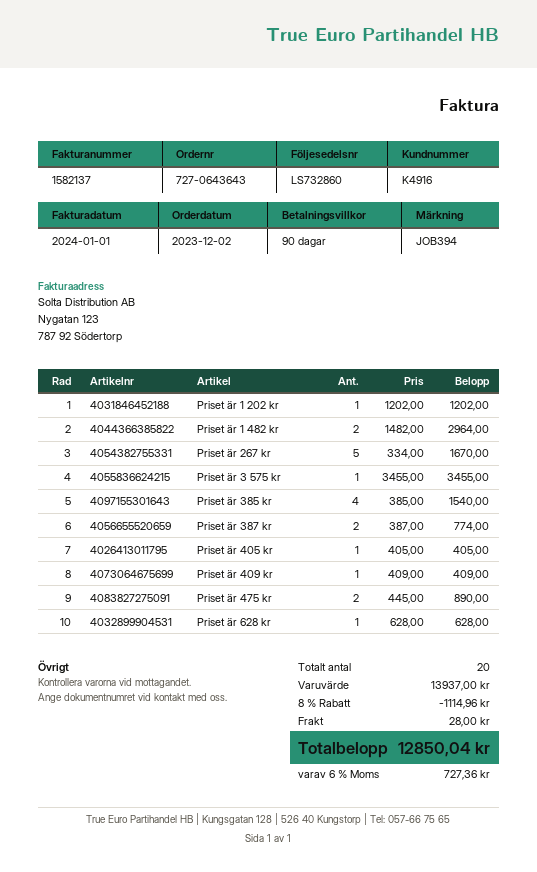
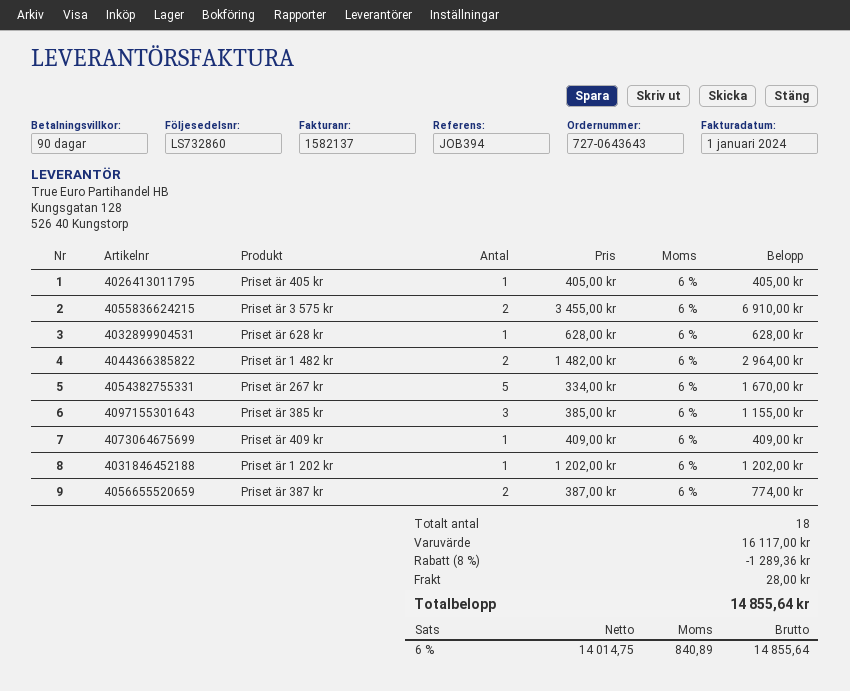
Priset är 3 575 kr: 1 x 3455.00 = 3455.00 -> 2 x 3455.00 = 6910.00
Priset är 385 kr: 4 x 385.00 = 1540.00 -> 3 x 385.00 = 1155.00
Priset är 475 kr: 2 x 445.00 = 890.00 -> none
total quantity: 20 -> 18
subtotal: 13937.00 -> 16117.00
discount: 8% = 1114.96 -> 8% = 1289.36
tax: 6% = 727.36 -> 6% = 840.89
total: 12850.04 -> 14855.64

